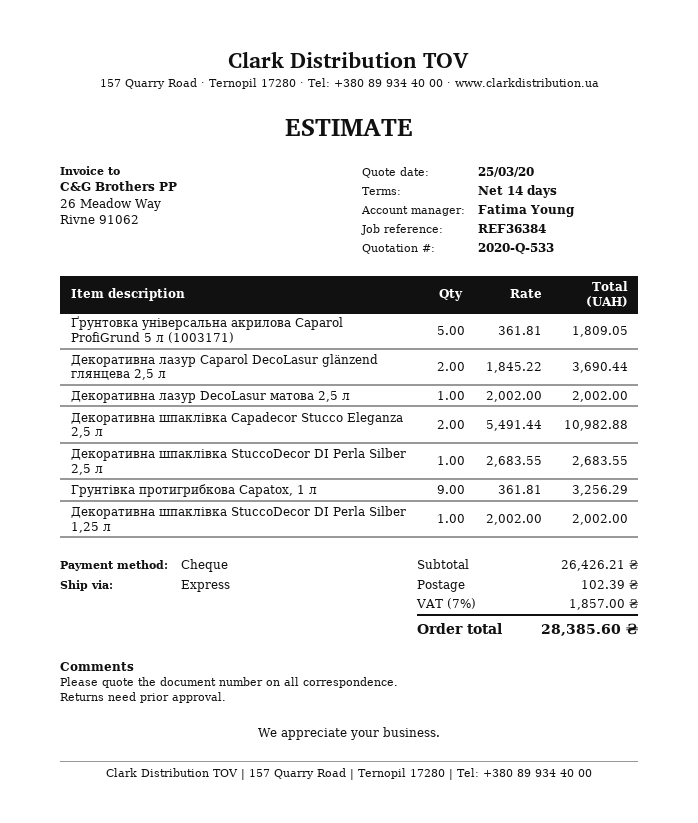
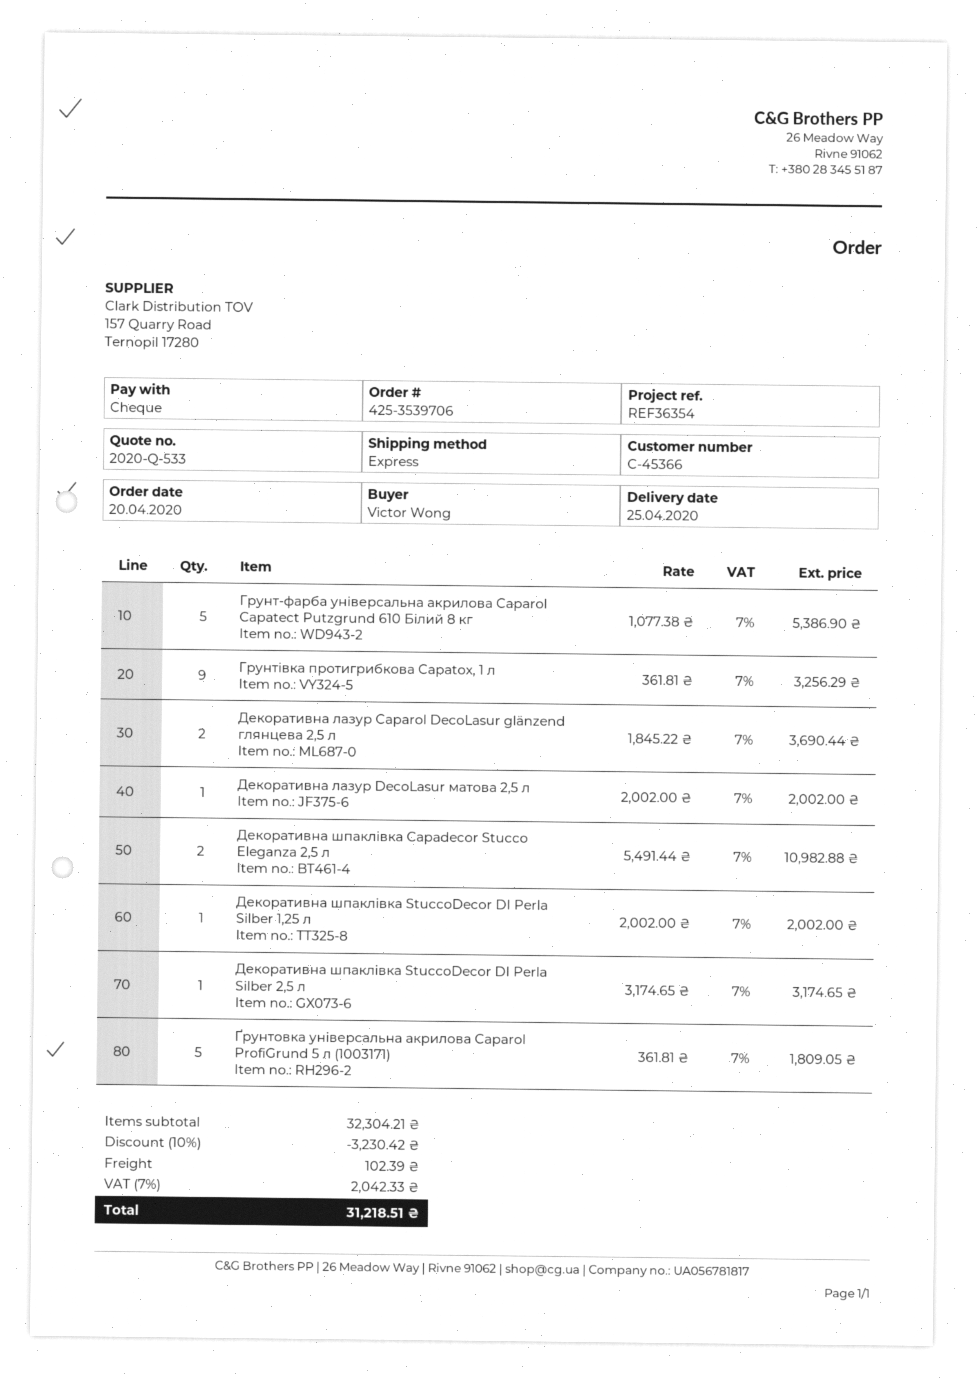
reference: REF36384 -> REF36354
Декоративна шпаклівка StuccoDecor DI Perla Silber 2,5 л: 1 x 2683.55 = 2683.55 -> 1 x 3174.65 = 3174.65
Грунт-фарба універсальна акрилова Caparol Capatect Putzgrund 610 Білий 8 кг: none -> 5 x 1077.38 = 5386.90
subtotal: 26426.21 -> 32304.21
discount: none -> 10% = 3230.42
tax: 7% = 1857.00 -> 7% = 2042.33
total: 28385.60 -> 31218.51

